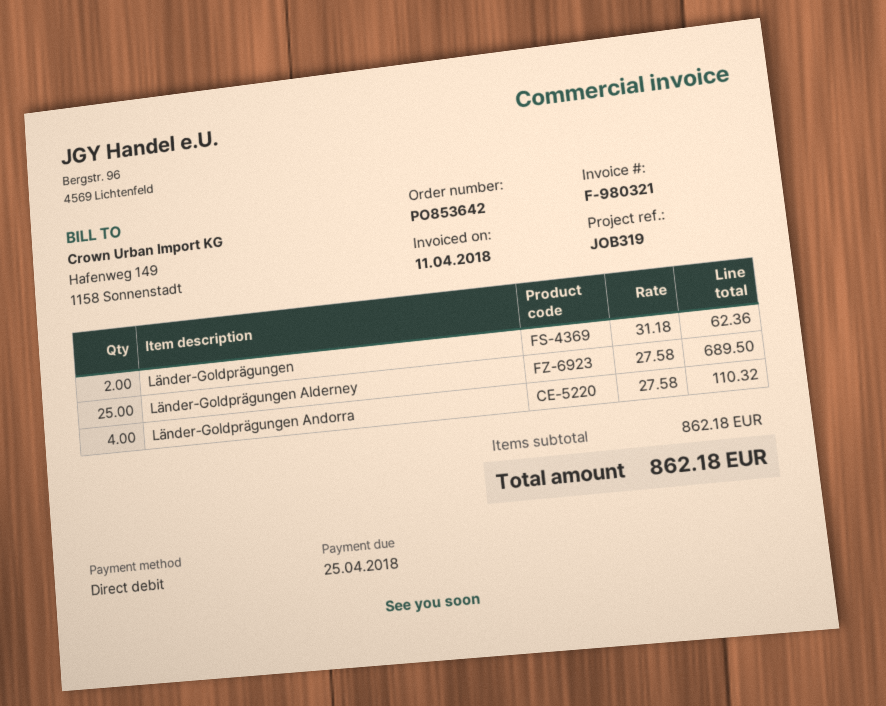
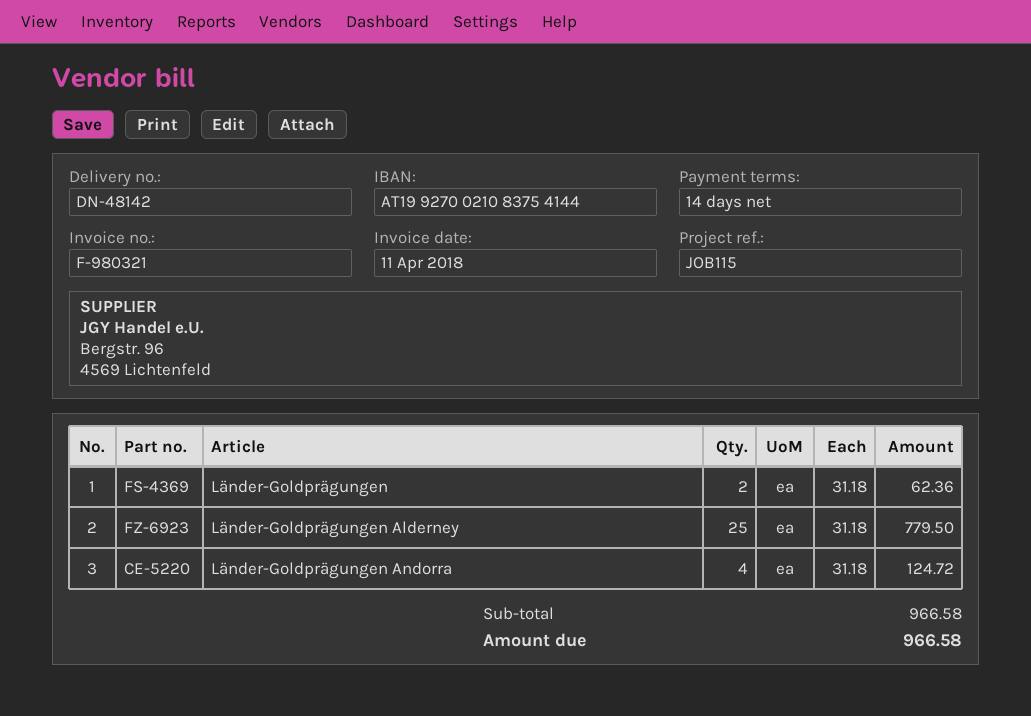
reference: JOB319 -> JOB115
Länder-Goldprägungen Alderney: 25 x 27.58 = 689.50 -> 25 x 31.18 = 779.50
Länder-Goldprägungen Andorra: 4 x 27.58 = 110.32 -> 4 x 31.18 = 124.72
subtotal: 862.18 -> 966.58
total: 862.18 -> 966.58

